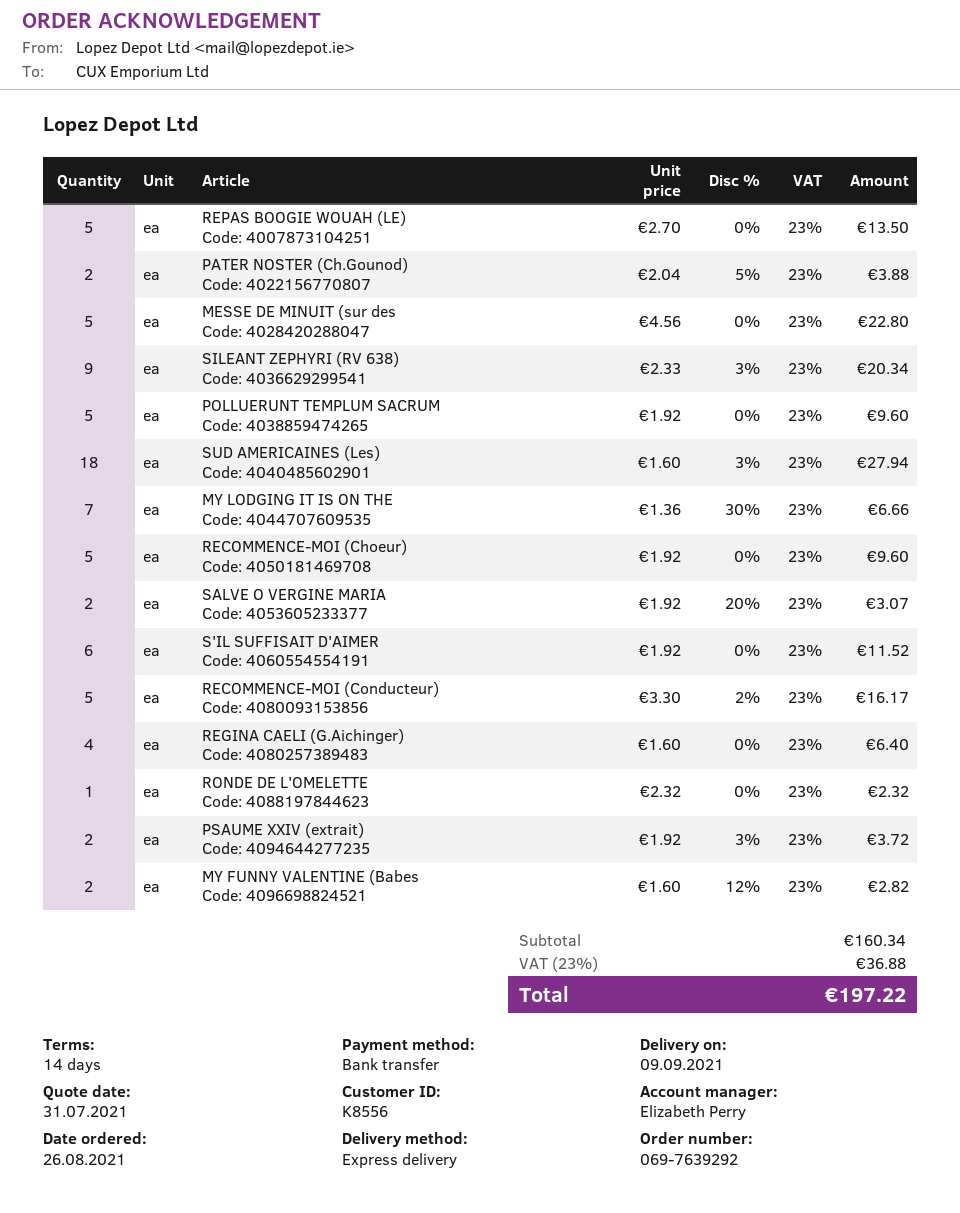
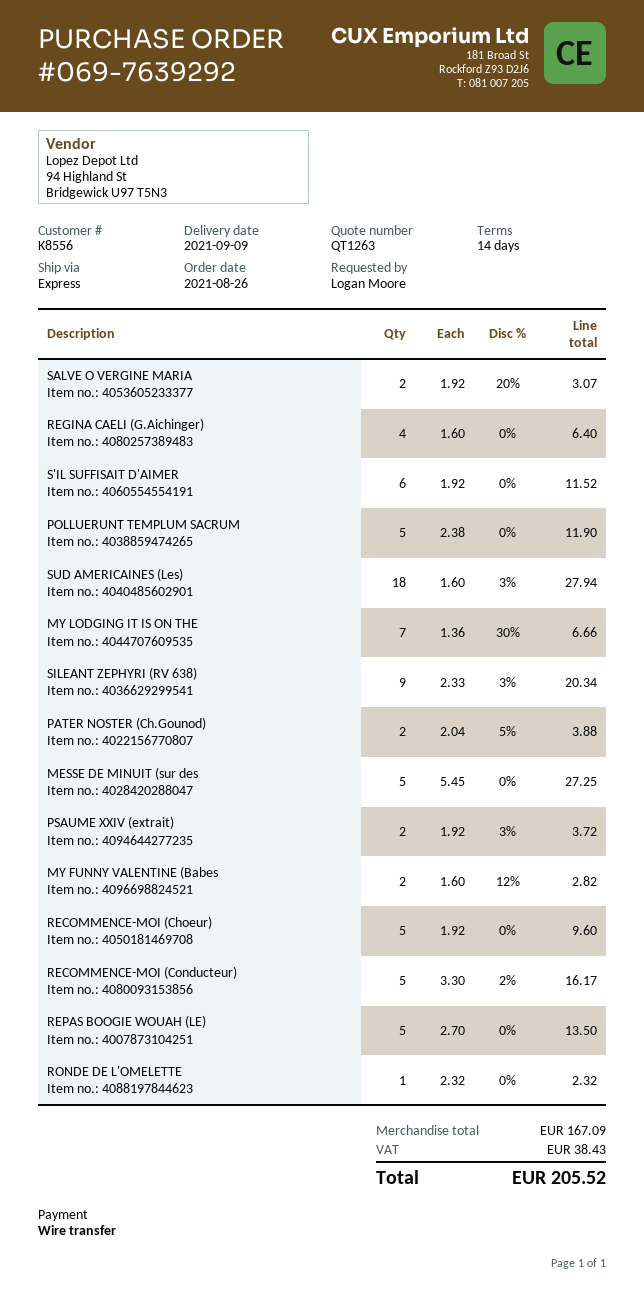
MESSE DE MINUIT (sur des: 5 x 4.56 = 22.80 -> 5 x 5.45 = 27.25
POLLUERUNT TEMPLUM SACRUM: 5 x 1.92 = 9.60 -> 5 x 2.38 = 11.90
subtotal: 160.34 -> 167.09
tax: 36.88 -> 38.43
total: 197.22 -> 205.52

